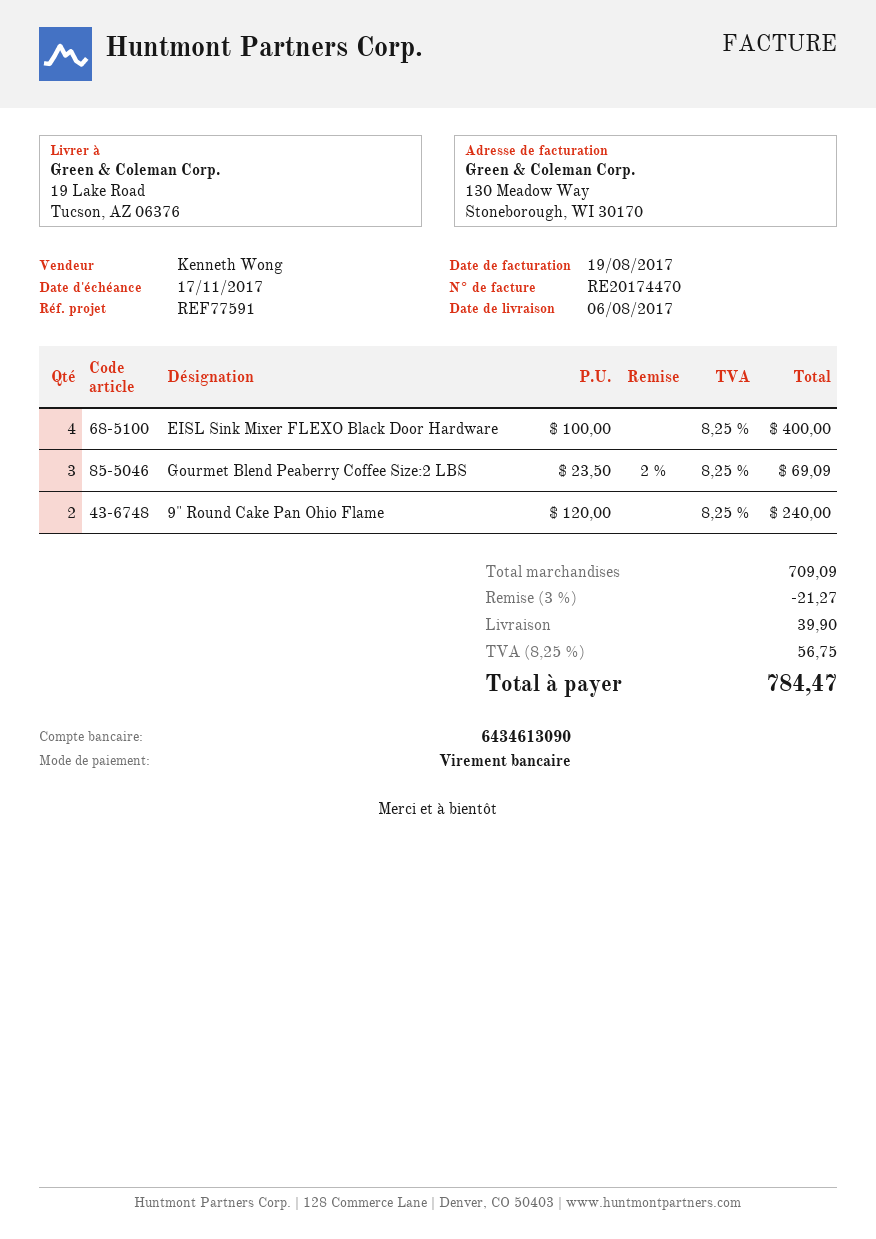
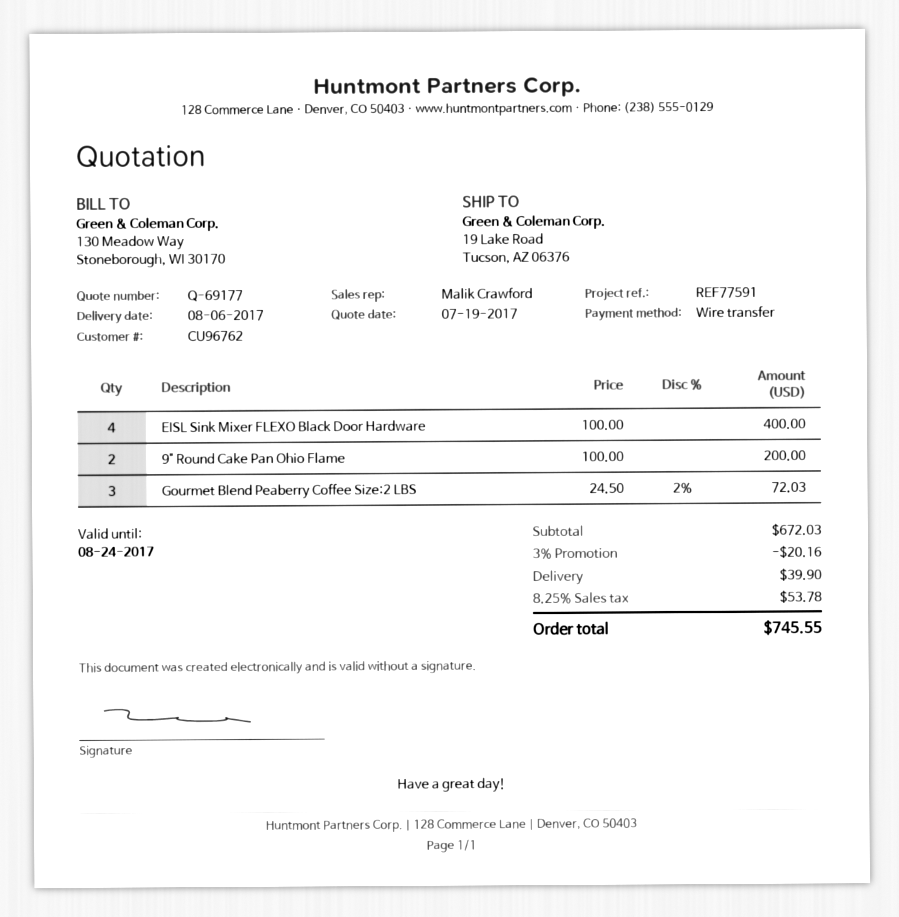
sales rep: Kenneth Wong -> Malik Crawford
Gourmet Blend Peaberry Coffee Size:2 LBS: 3 x 23.50 - 2% = 69.09 -> 3 x 24.50 - 2% = 72.03
9" Round Cake Pan Ohio Flame: 2 x 120.00 = 240.00 -> 2 x 100.00 = 200.00
subtotal: 709.09 -> 672.03
discount: 3% = 21.27 -> 3% = 20.16
tax: 8.25% = 56.75 -> 8.25% = 53.78
total: 784.47 -> 745.55

